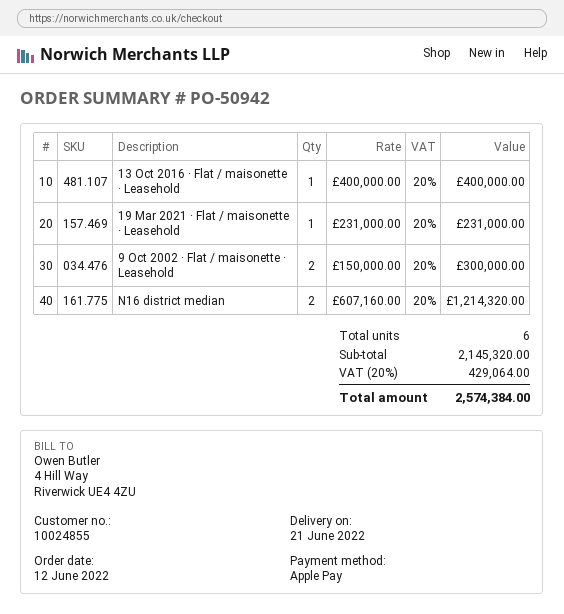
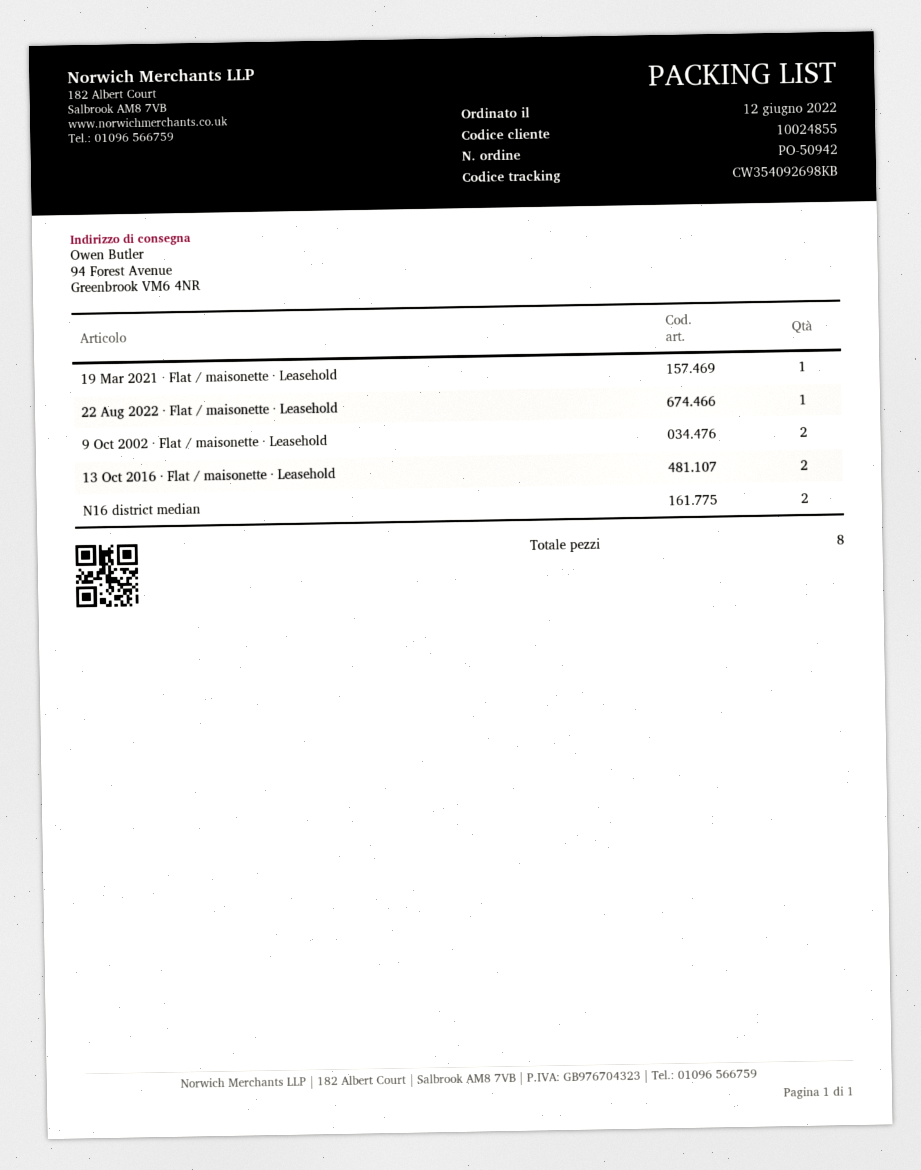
13 Oct 2016 · Flat / maisonette · Leasehold: 1 -> 2
22 Aug 2022 · Flat / maisonette · Leasehold: none -> 1
total quantity: 6 -> 8

